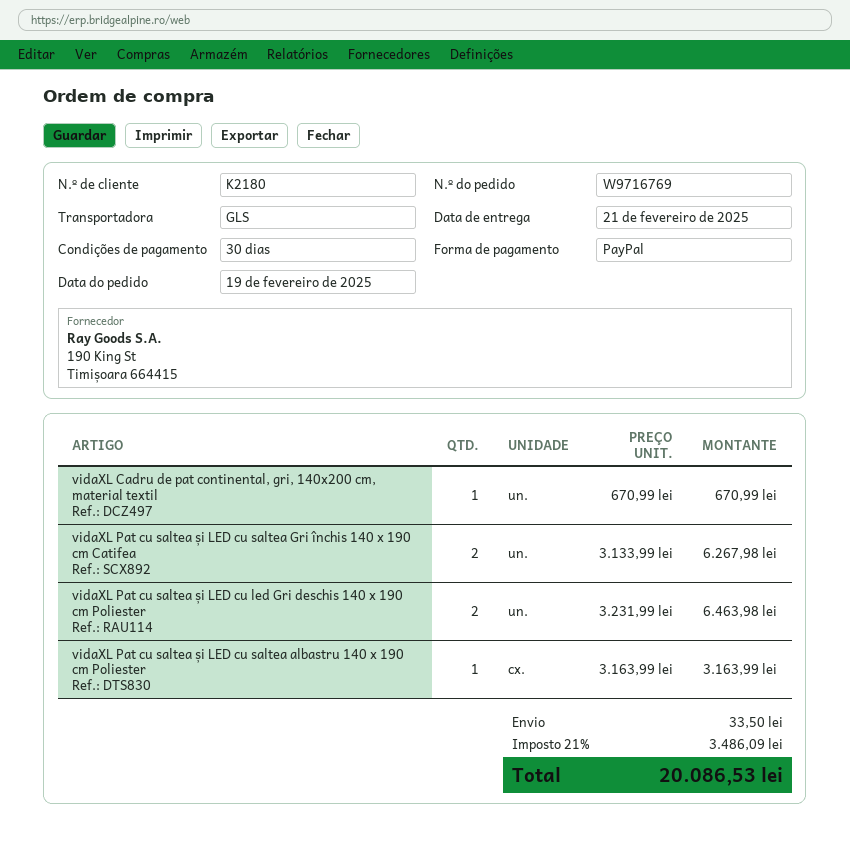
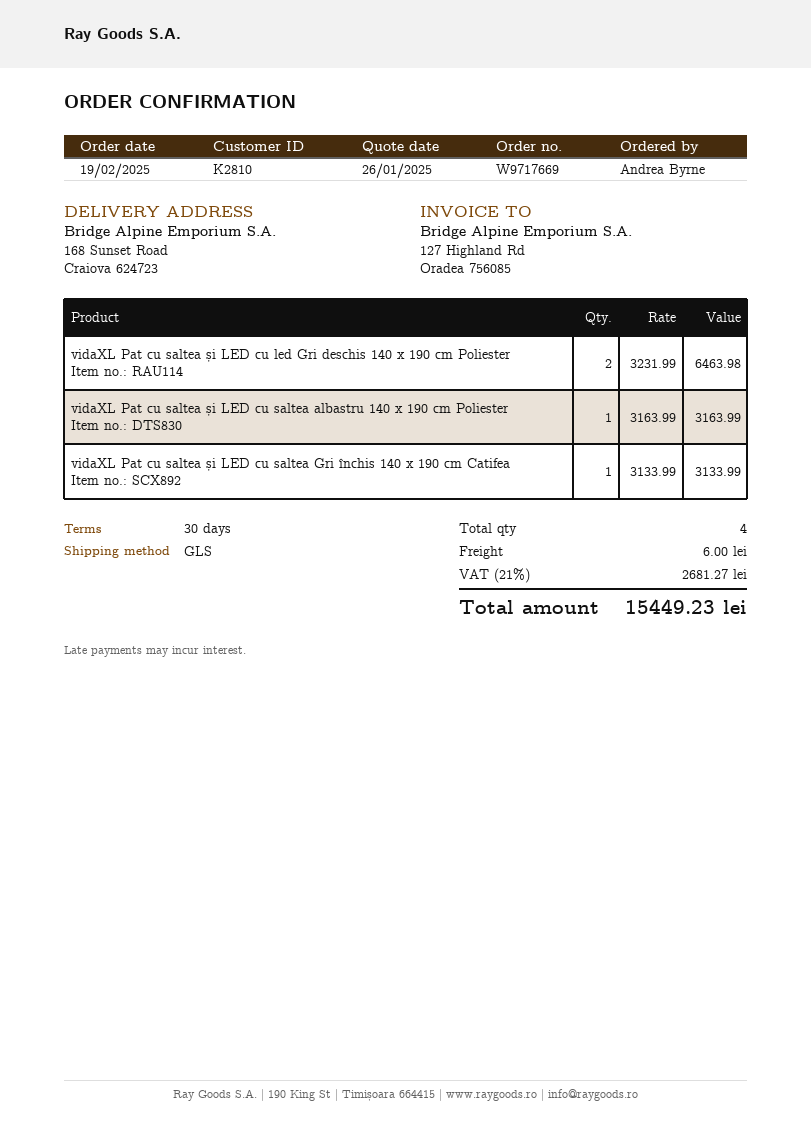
order number: W9716769 -> W9717669
customer number: K2180 -> K2810
vidaXL Cadru de pat continental, gri, 140x200 cm, material textil: 1 x 670.99 = 670.99 -> none
vidaXL Pat cu saltea și LED cu saltea Gri închis 140 x 190 cm Catifea: 2 x 3133.99 = 6267.98 -> 1 x 3133.99 = 3133.99
shipping: 33.50 -> 6.00
tax: 21% = 3486.09 -> 21% = 2681.27
total: 20086.53 -> 15449.23

